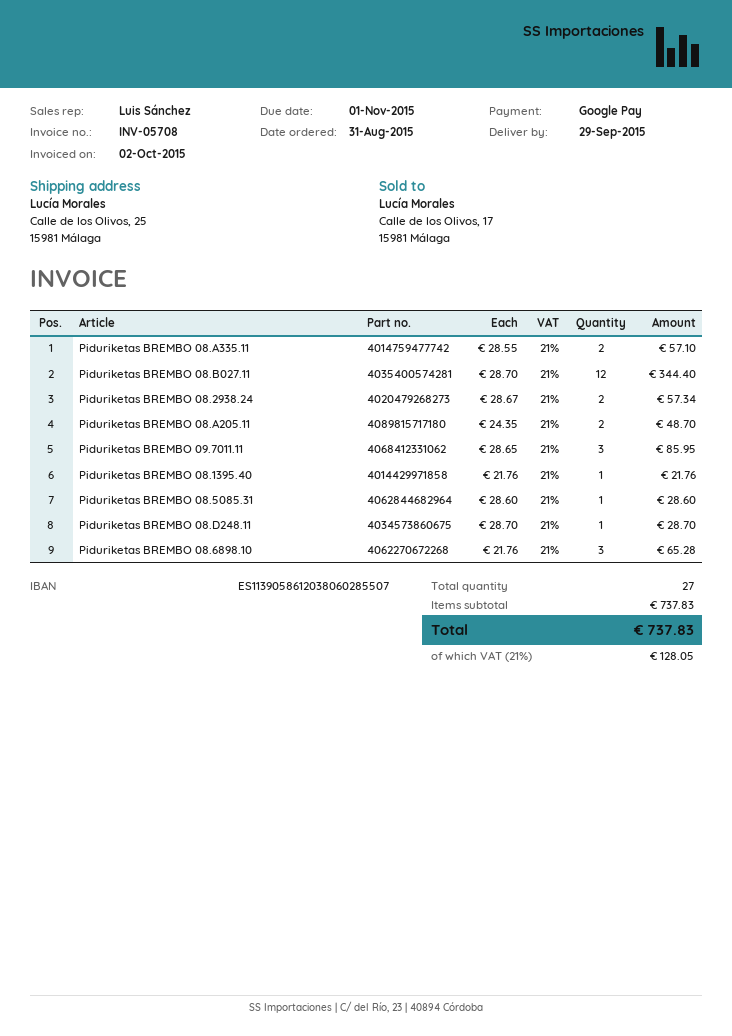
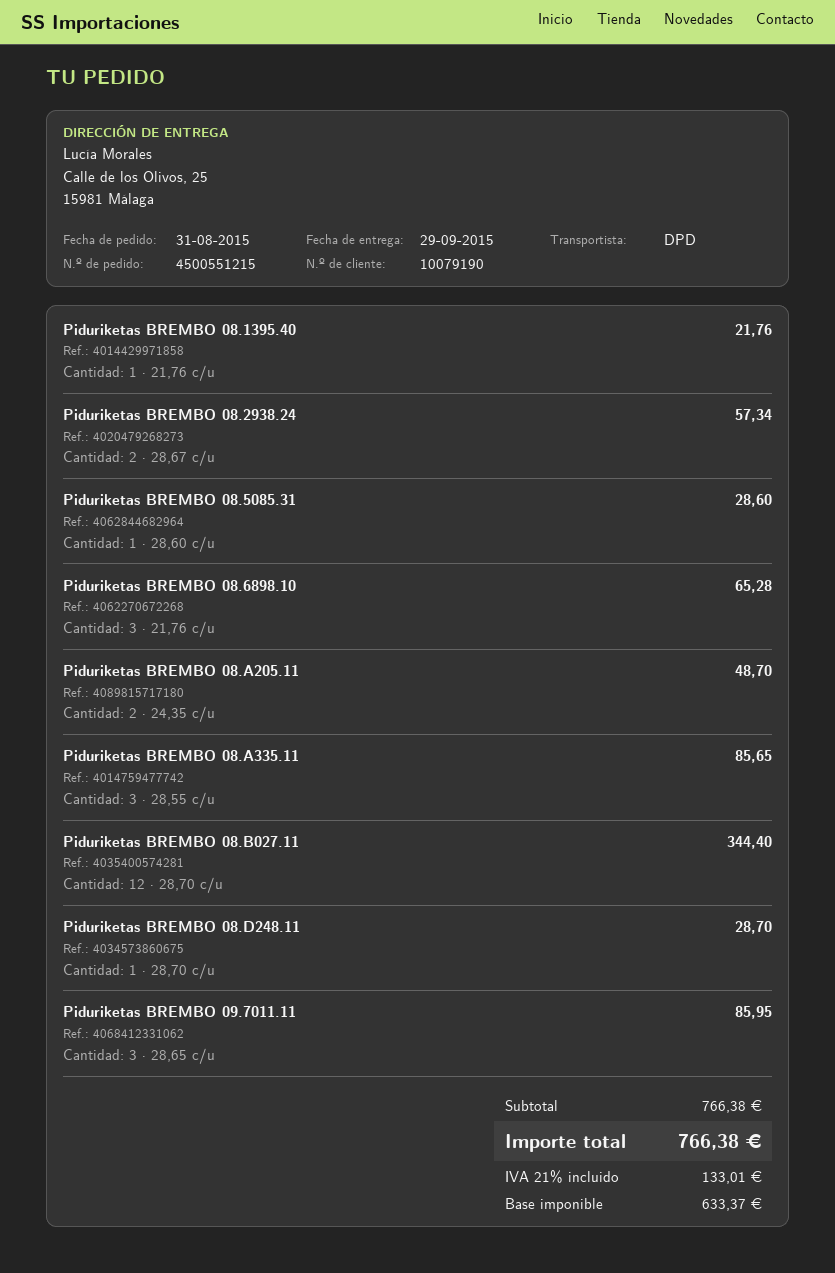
Piduriketas BREMBO 08.A335.11: 2 x 28.55 = 57.10 -> 3 x 28.55 = 85.65
subtotal: 737.83 -> 766.38
tax: 21% = 128.05 -> 21% = 133.01
total: 737.83 -> 766.38

